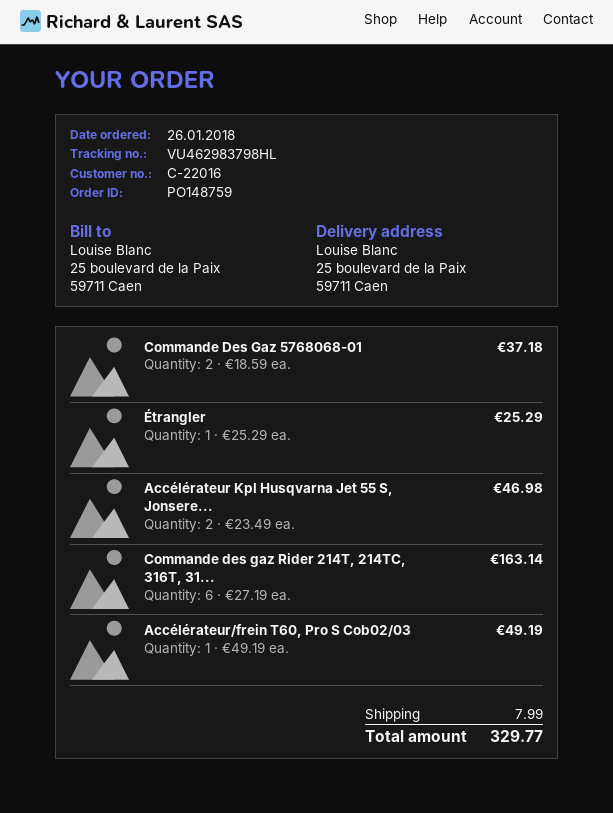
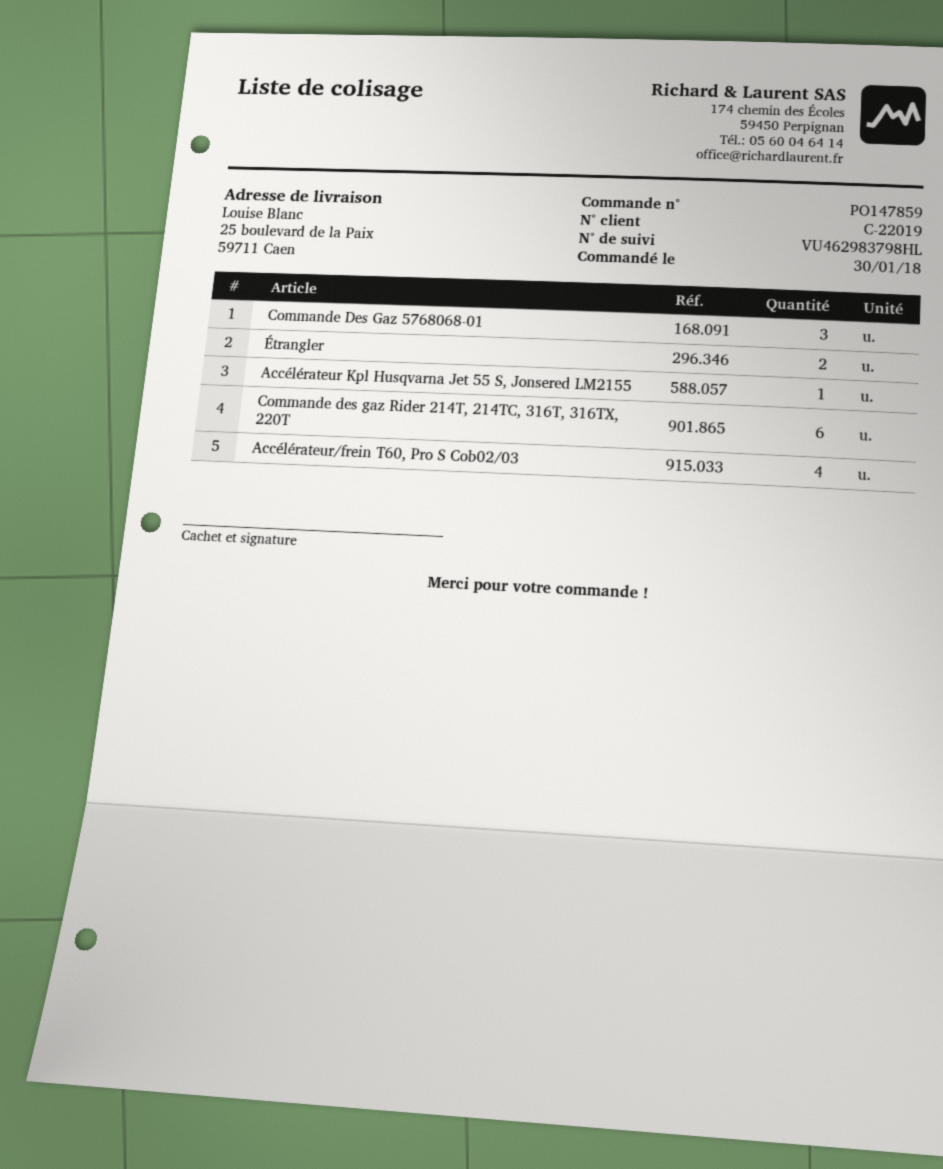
order number: PO148759 -> PO147859
order date: 2018-01-26 -> 2018-01-30
customer number: C-22016 -> C-22019
Commande Des Gaz 5768068-01: 2 -> 3
Étrangler: 1 -> 2
Accélérateur Kpl Husqvarna Jet 55 S, Jonsere...: 2 -> 1
Accélérateur/frein T60, Pro S Cob02/03: 1 -> 4

